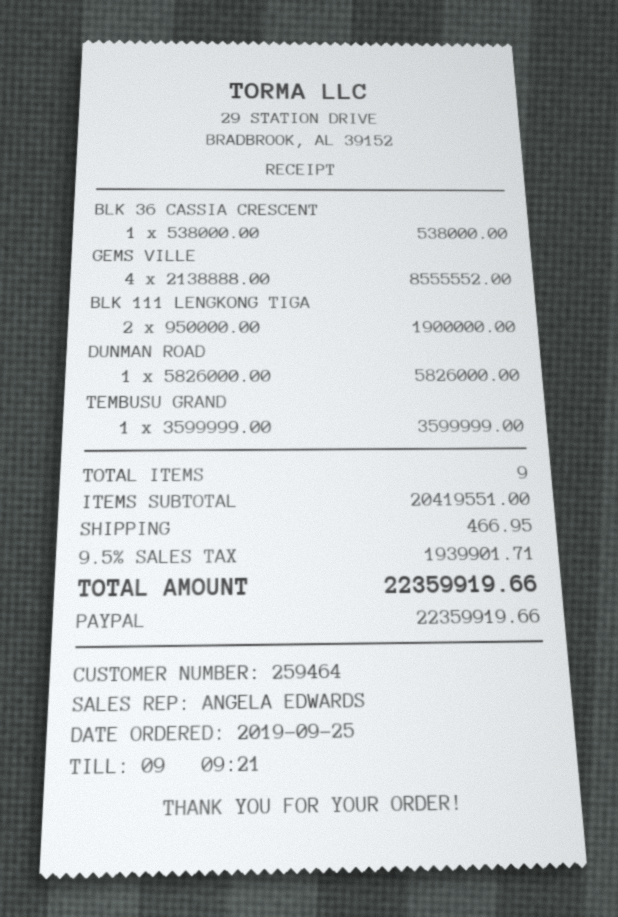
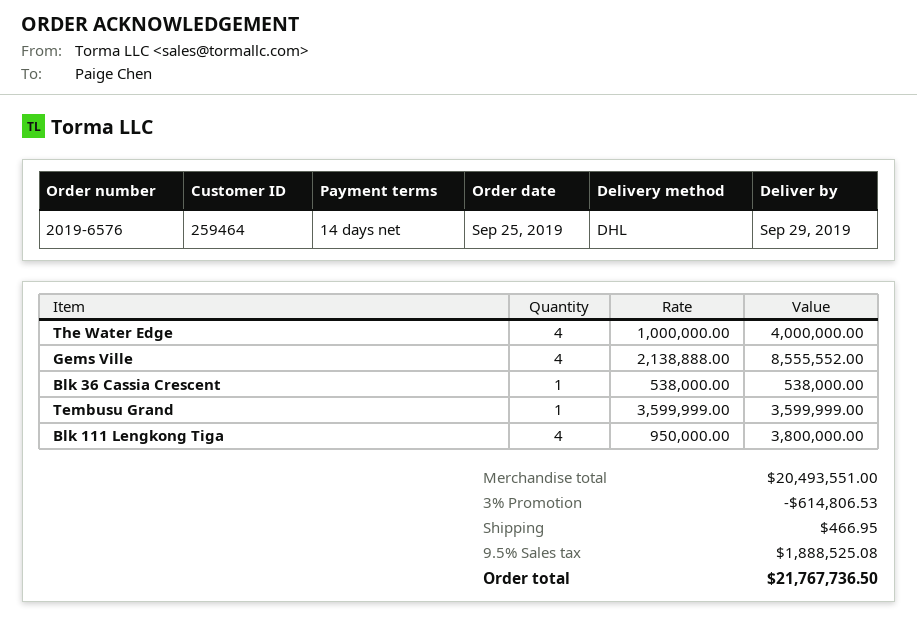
BLK 111 LENGKONG TIGA: 2 x 950000.00 = 1900000.00 -> 4 x 950000.00 = 3800000.00
DUNMAN ROAD: 1 x 5826000.00 = 5826000.00 -> none
The Water Edge: none -> 4 x 1000000.00 = 4000000.00
subtotal: 20419551.00 -> 20493551.00
discount: none -> 3% = 614806.53
tax: 9.5% = 1939901.71 -> 9.5% = 1888525.08
total: 22359919.66 -> 21767736.50

